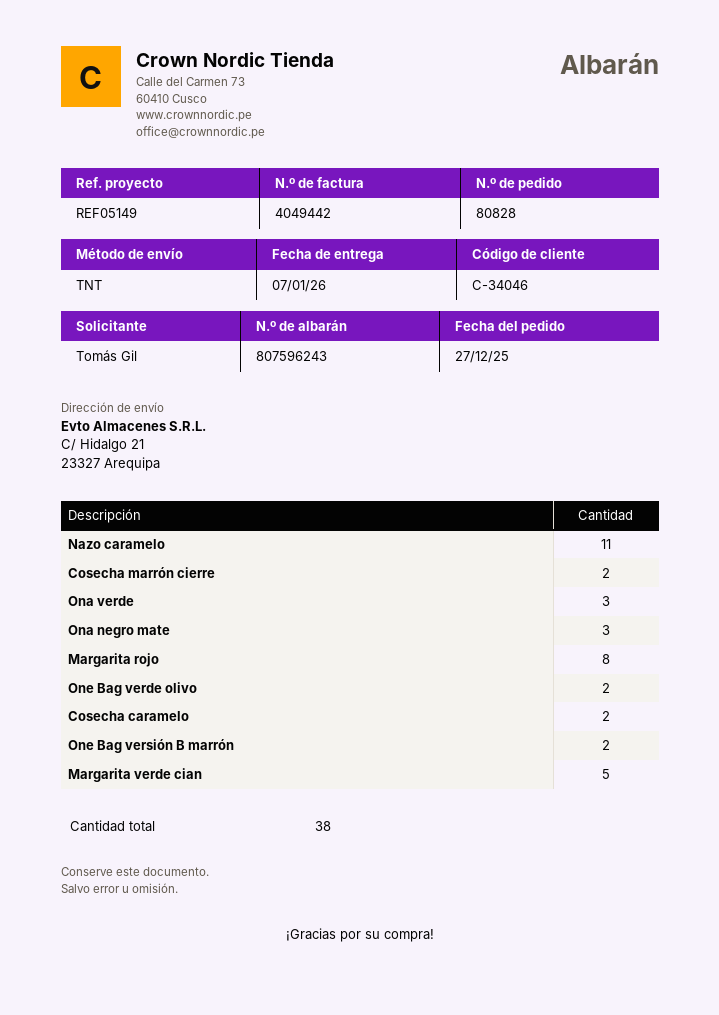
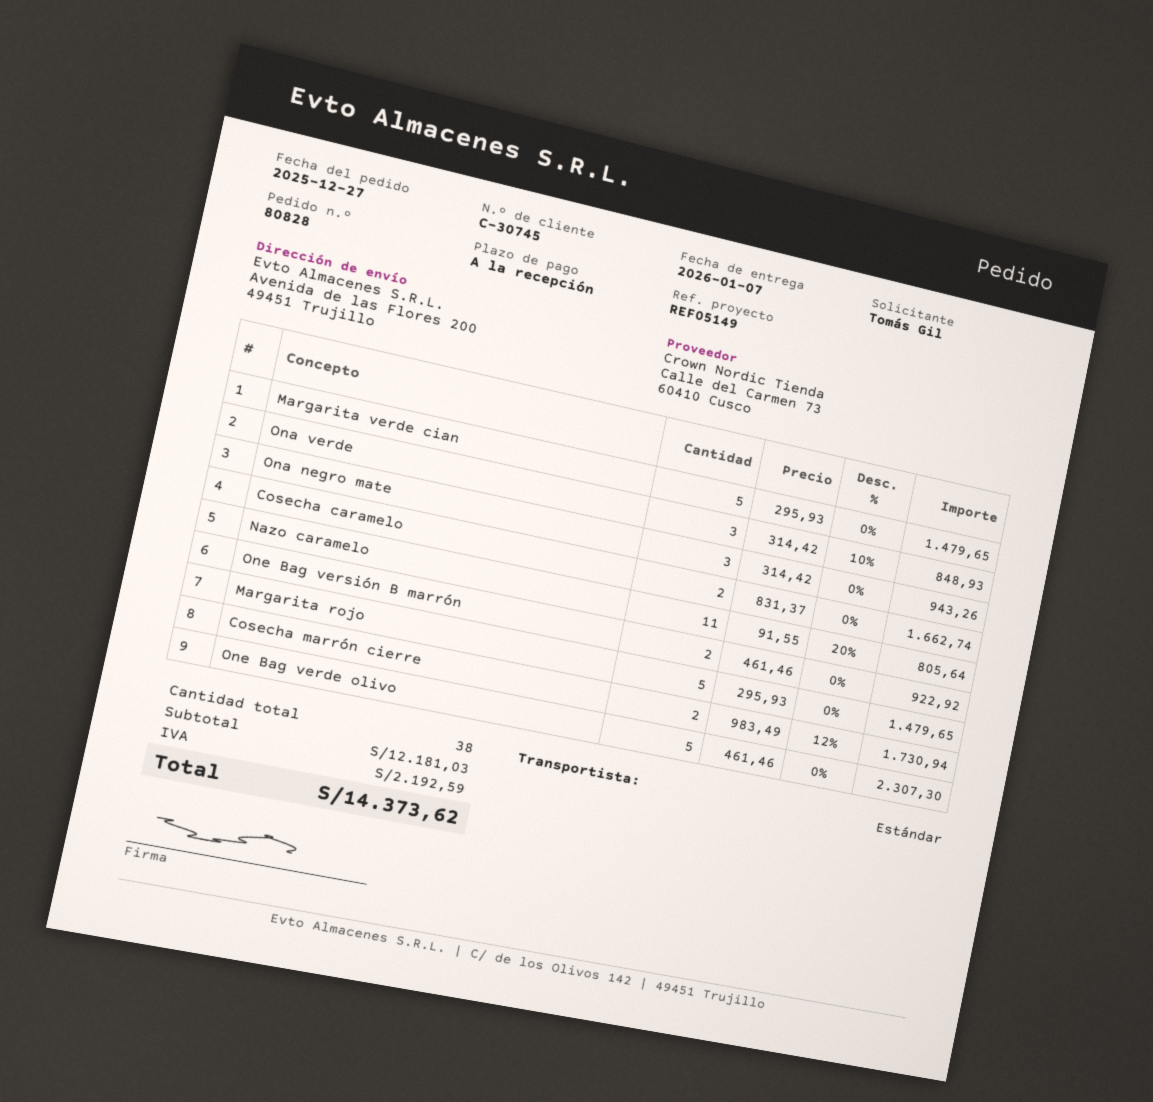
customer number: C-34046 -> C-30745
shipping method: TNT -> standard
ship to: C/ Hidalgo 21, 23327 Arequipa -> Avenida de las Flores 200, 49451 Trujillo
Margarita rojo: 8 -> 5
One Bag verde olivo: 2 -> 5

